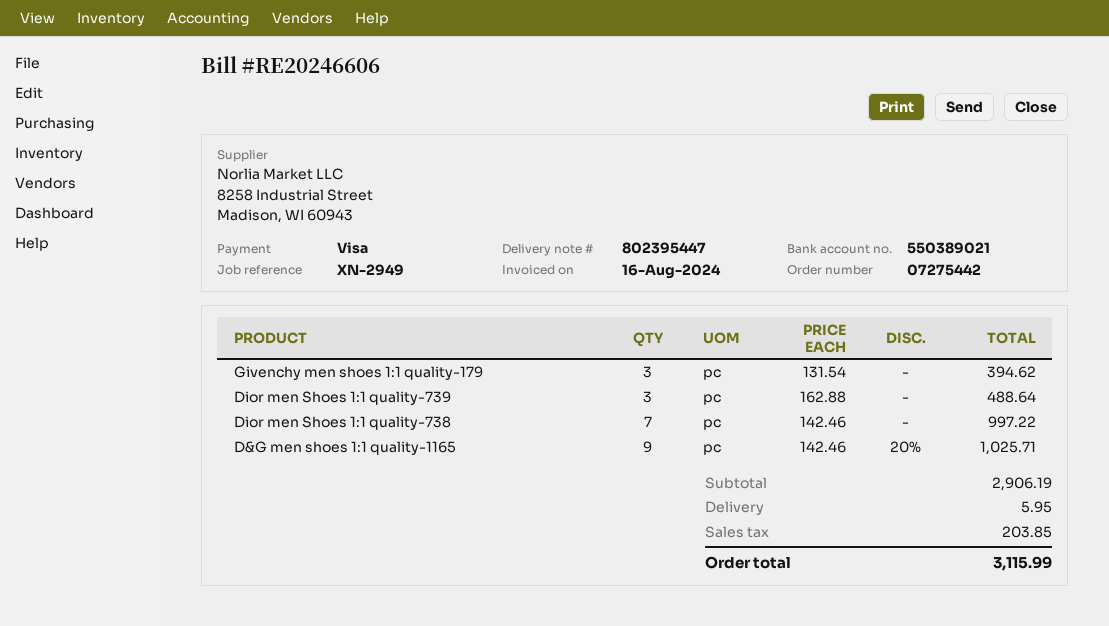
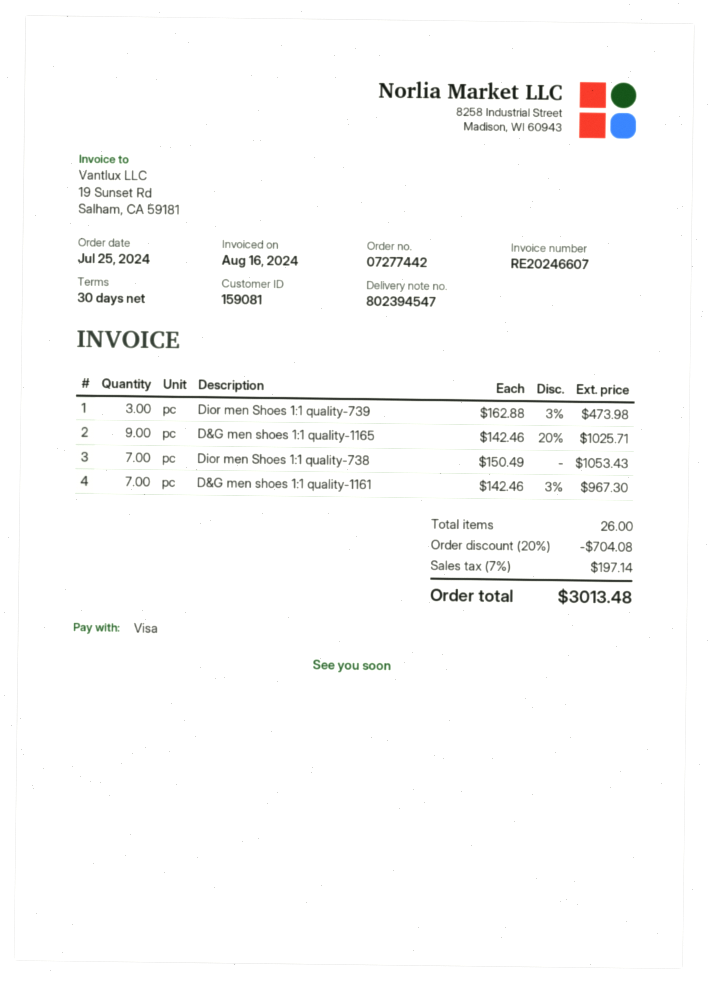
order number: 07275442 -> 07277442
delivery note number: 802395447 -> 802394547
invoice number: RE20246606 -> RE20246607
Givenchy men shoes 1:1 quality-179: 3 x 131.54 = 394.62 -> none
Dior men Shoes 1:1 quality-739: 3 x 162.88 = 488.64 -> 3 x 162.88 - 3% = 473.98
Dior men Shoes 1:1 quality-738: 7 x 142.46 = 997.22 -> 7 x 150.49 = 1053.43
D&G men shoes 1:1 quality-1161: none -> 7 x 142.46 - 3% = 967.30
discount: none -> 20% = 704.08
shipping: 5.95 -> none
tax: 203.85 -> 197.14
total: 3115.99 -> 3013.48

